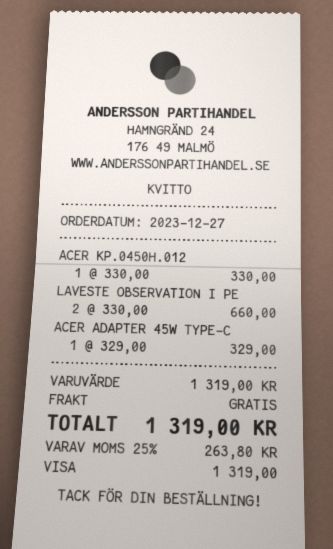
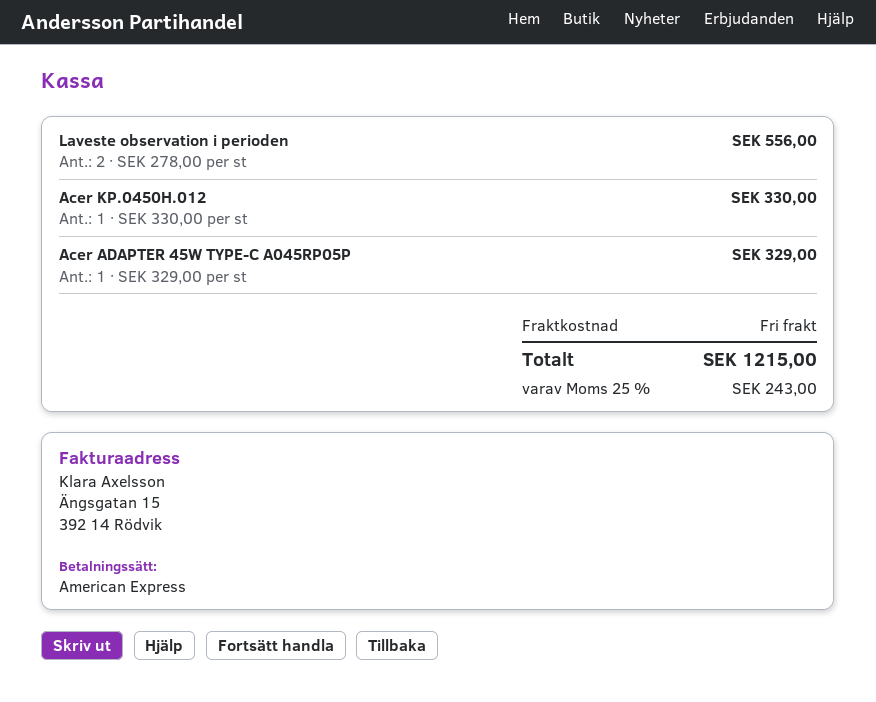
payment method: Visa -> American Express
LAVESTE OBSERVATION I PE: 2 x 330.00 = 660.00 -> 2 x 278.00 = 556.00
tax: 25% = 263.80 -> 25% = 243.00
total: 1319.00 -> 1215.00

